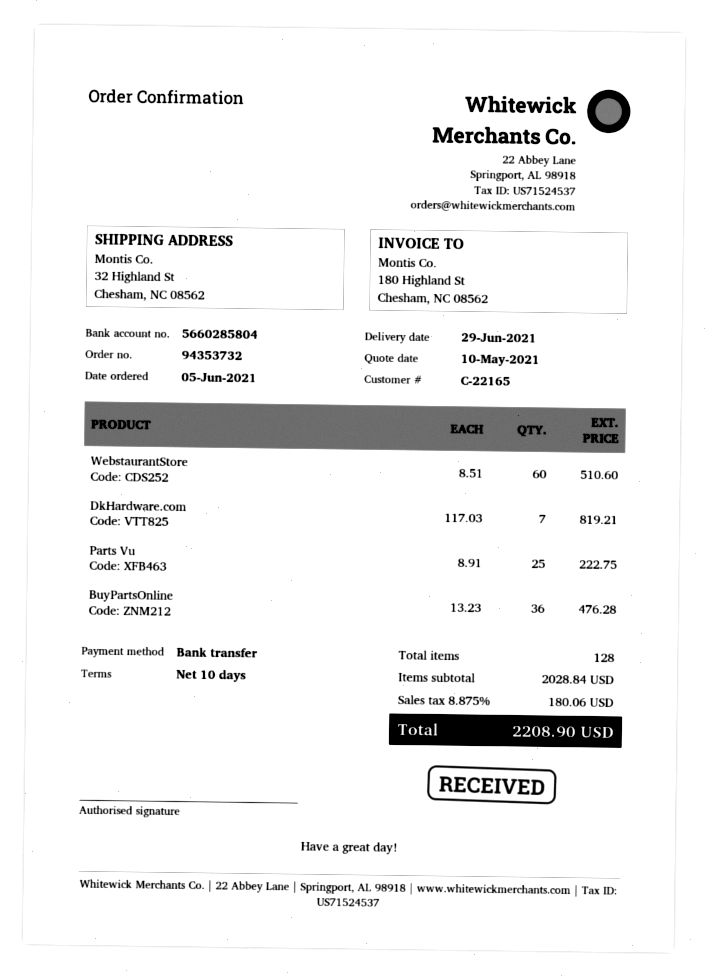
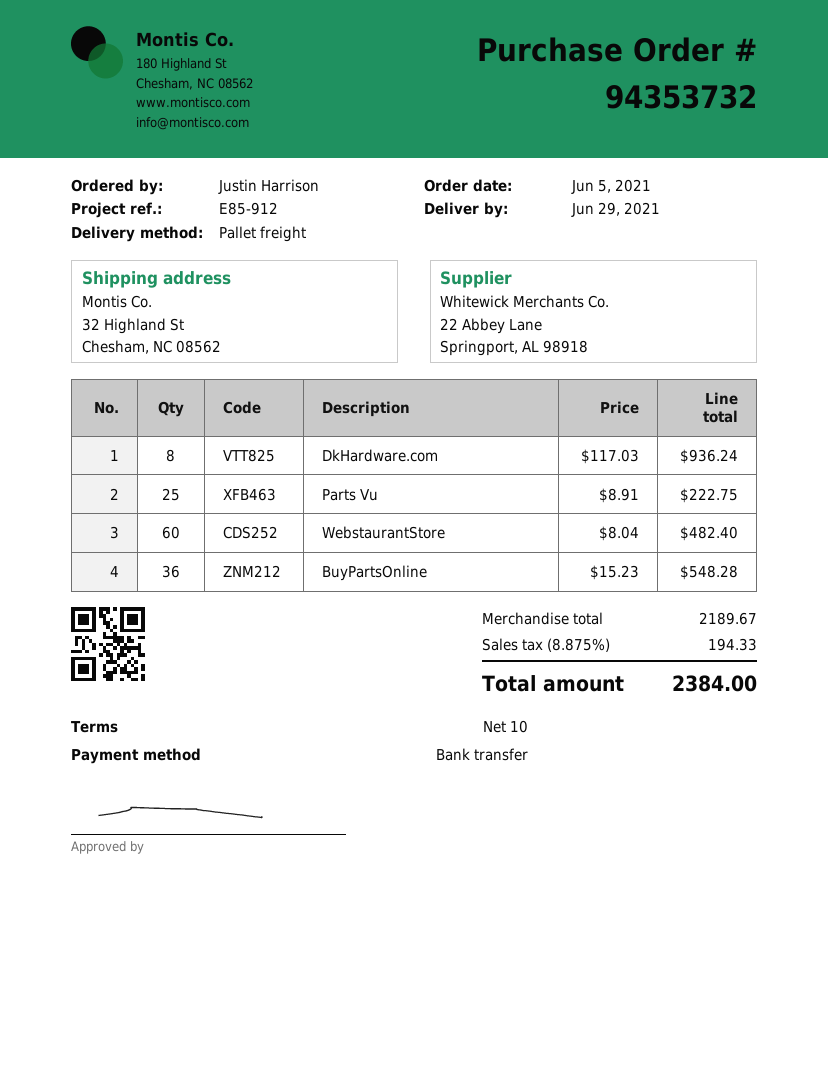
WebstaurantStore: 60 x 8.51 = 510.60 -> 60 x 8.04 = 482.40
DkHardware.com: 7 x 117.03 = 819.21 -> 8 x 117.03 = 936.24
BuyPartsOnline: 36 x 13.23 = 476.28 -> 36 x 15.23 = 548.28
subtotal: 2028.84 -> 2189.67
tax: 8.875% = 180.06 -> 8.875% = 194.33
total: 2208.90 -> 2384.00

